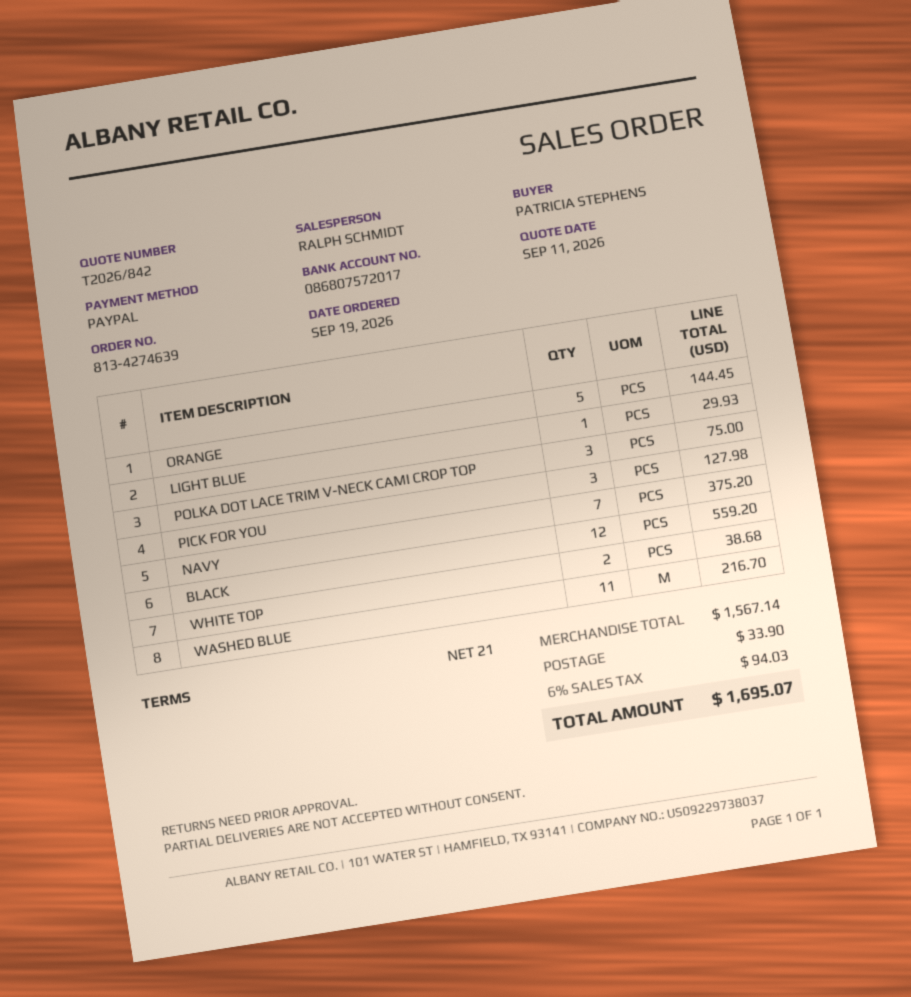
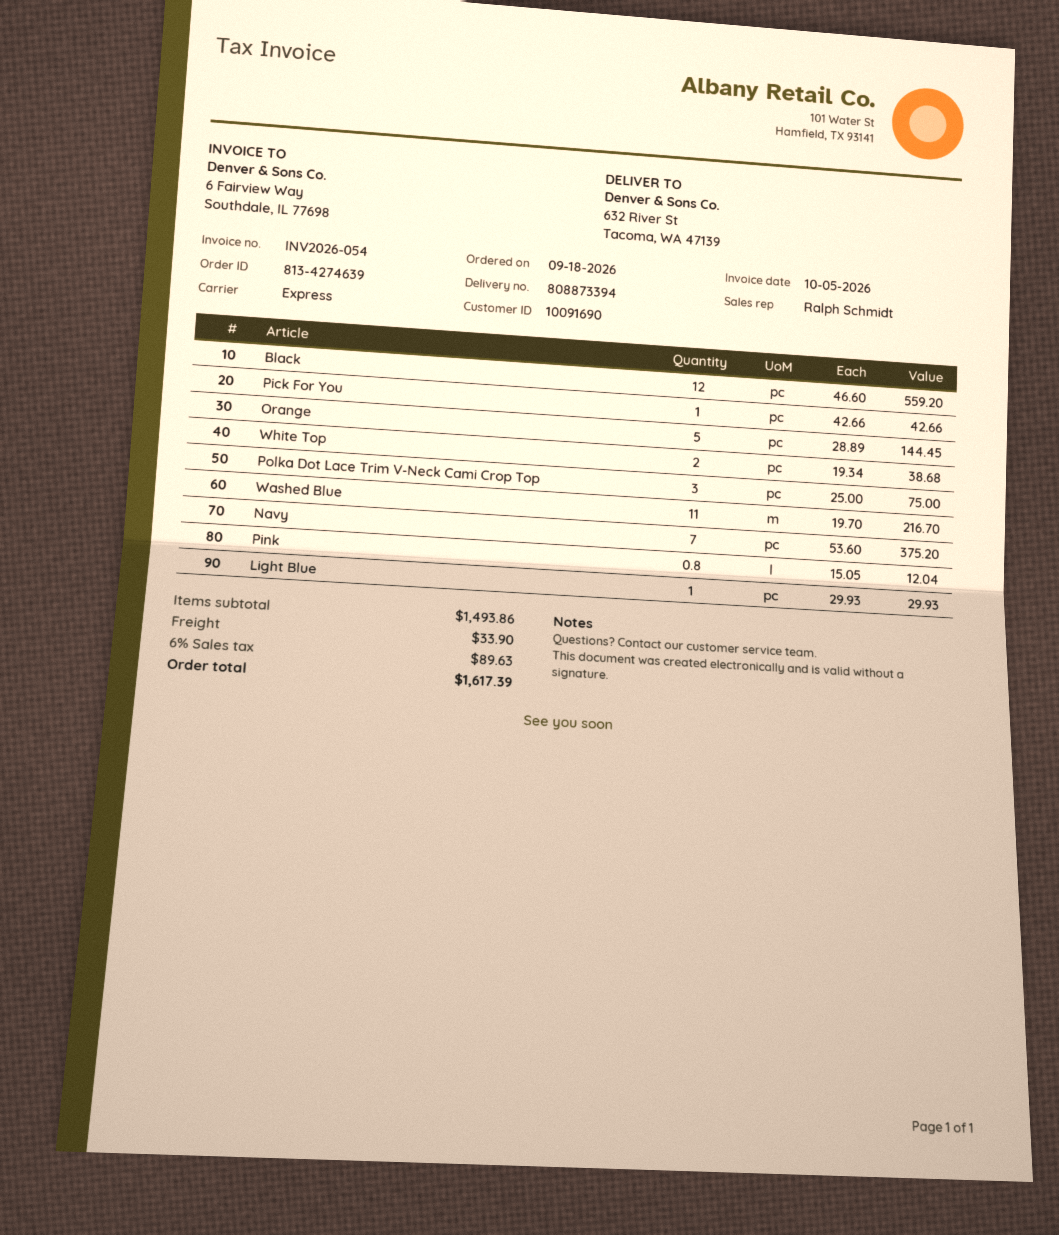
order date: 2026-09-19 -> 2026-09-18
PICK FOR YOU: 3 for 127.98 -> 1 for 42.66
Pink: none -> 0.8 for 12.04
subtotal: 1567.14 -> 1493.86
tax: 6% = 94.03 -> 6% = 89.63
total: 1695.07 -> 1617.39

